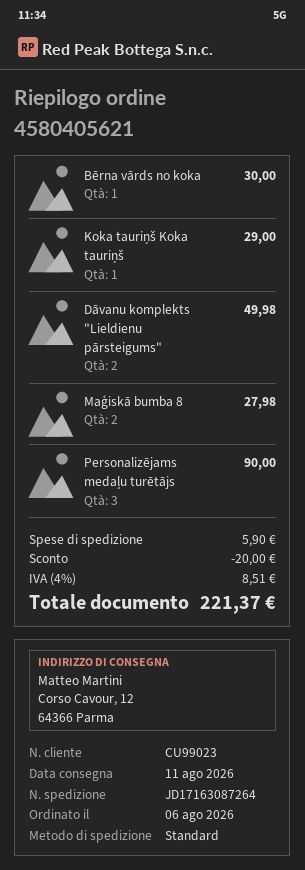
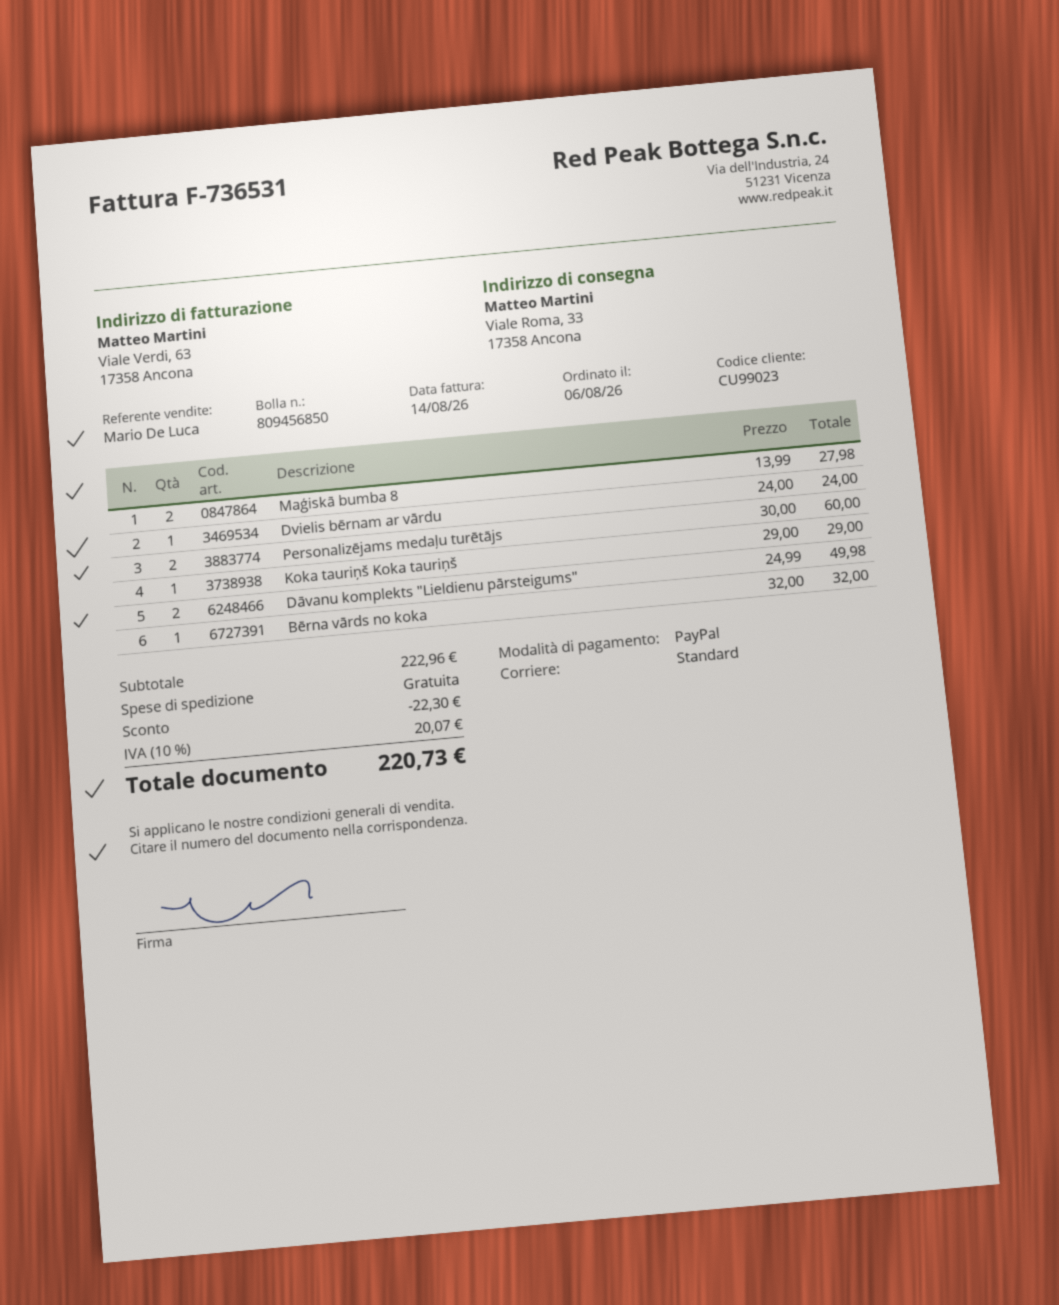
ship to: Corso Cavour, 12, 64366 Parma -> Viale Roma, 33, 17358 Ancona
Bērna vārds no koka: 1 for 30.00 -> 1 for 32.00
Personalizējams medaļu turētājs: 3 for 90.00 -> 2 for 60.00
Dvielis bērnam ar vārdu: none -> 1 for 24.00
discount: 20.00 -> 22.30
shipping: 5.90 -> 0.00
tax: 4% = 8.51 -> 10% = 20.07
total: 221.37 -> 220.73

